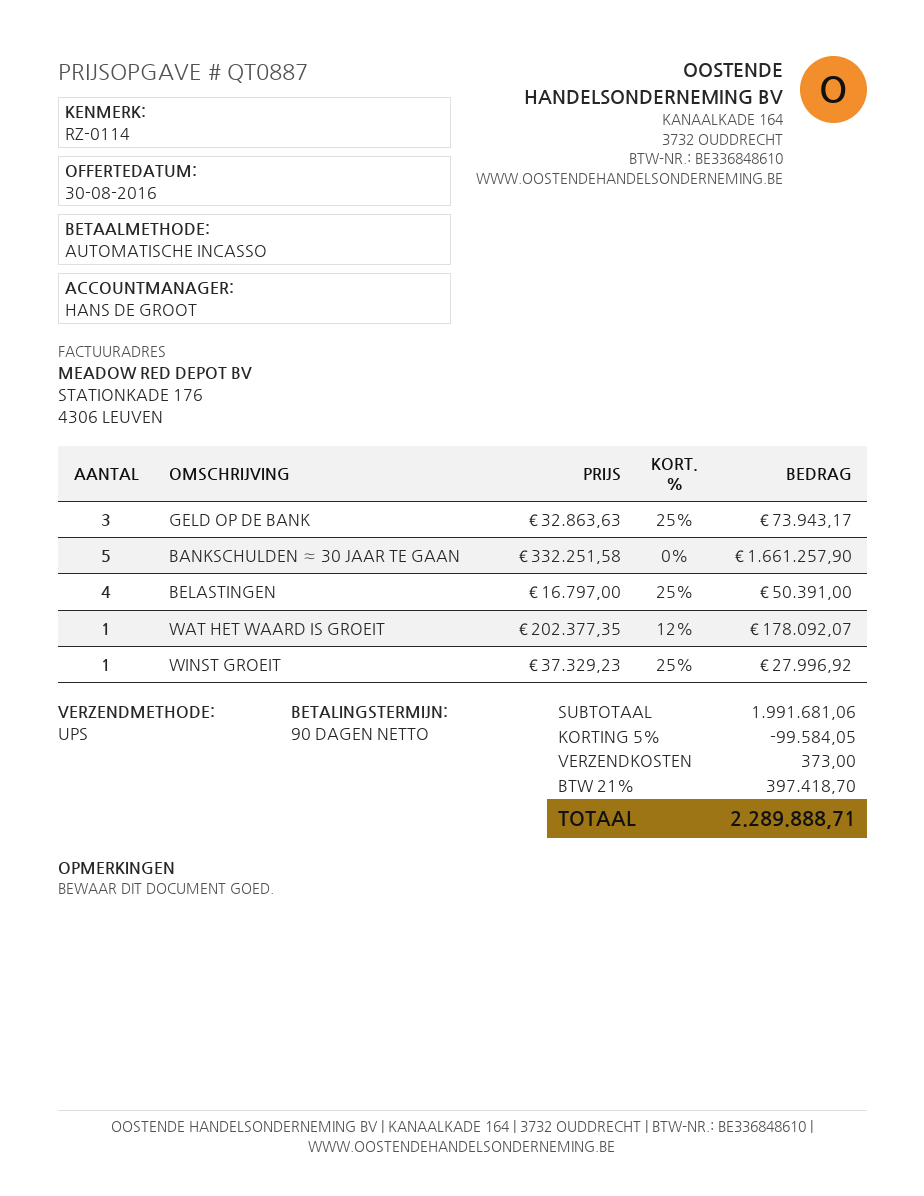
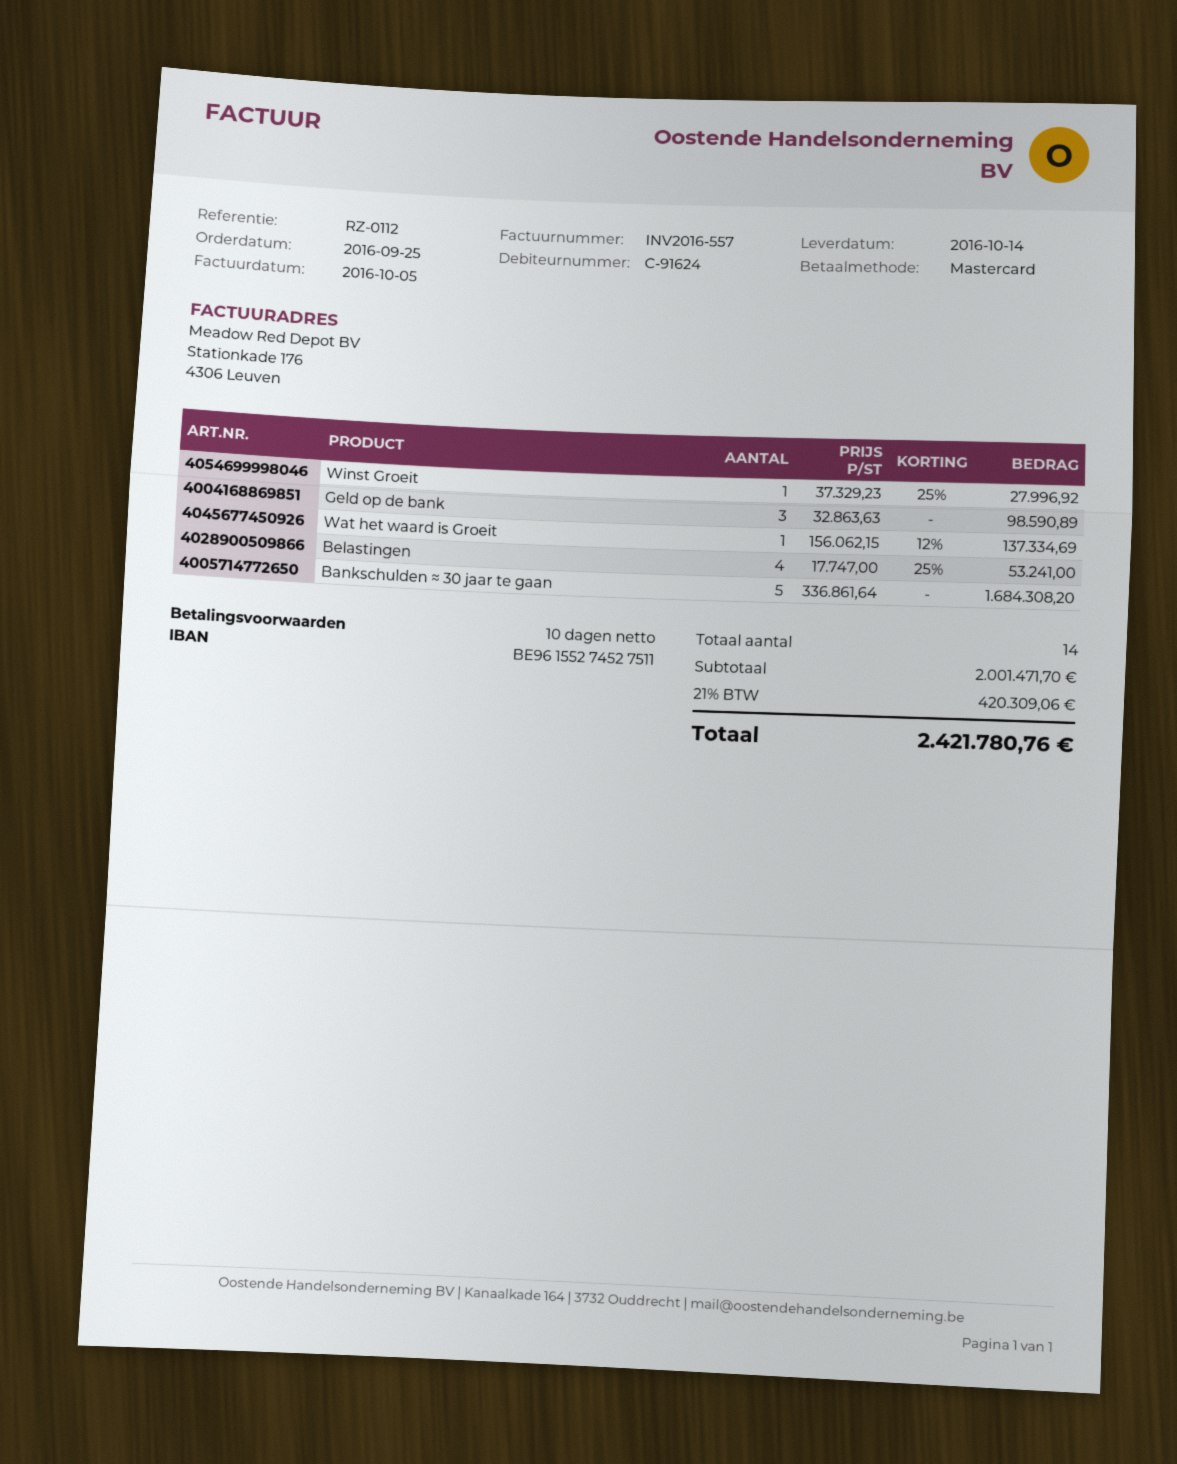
payment terms: 90 days -> 10 days
reference: RZ-0114 -> RZ-0112
payment method: direct debit -> Mastercard
GELD OP DE BANK: 3 x 32863.63 - 25% = 73943.17 -> 3 x 32863.63 = 98590.89
BANKSCHULDEN ≈ 30 JAAR TE GAAN: 5 x 332251.58 = 1661257.90 -> 5 x 336861.64 = 1684308.20
BELASTINGEN: 4 x 16797.00 - 25% = 50391.00 -> 4 x 17747.00 - 25% = 53241.00
WAT HET WAARD IS GROEIT: 1 x 202377.35 - 12% = 178092.07 -> 1 x 156062.15 - 12% = 137334.69
subtotal: 1991681.06 -> 2001471.70
discount: 5% = 99584.05 -> none
shipping: 373.00 -> none
tax: 21% = 397418.70 -> 21% = 420309.06
total: 2289888.71 -> 2421780.76

